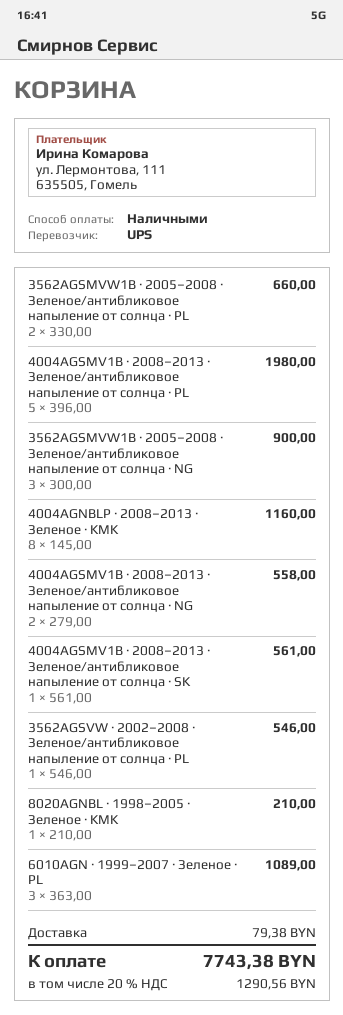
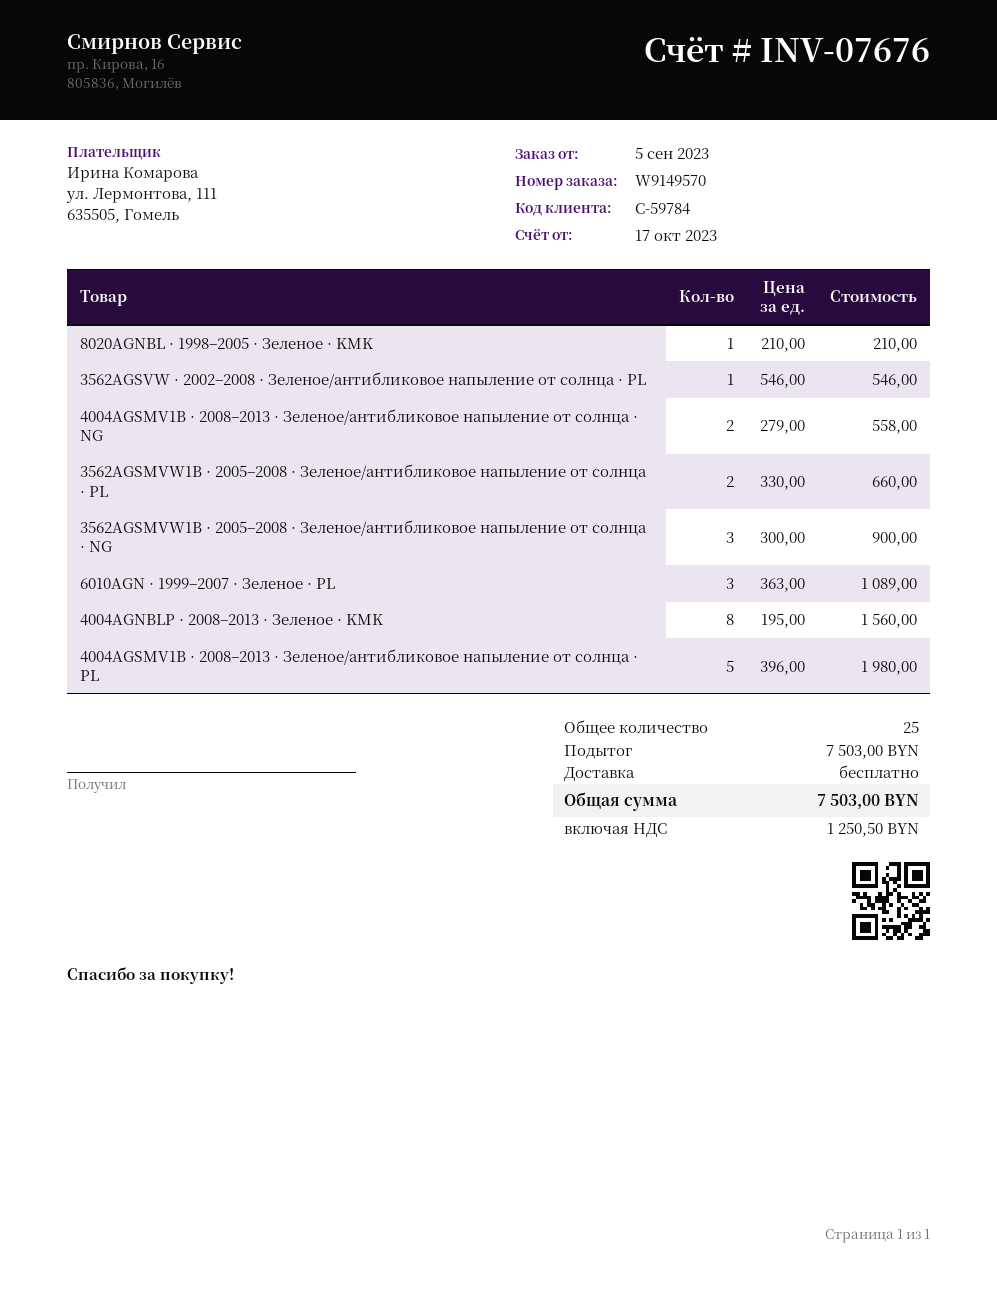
4004AGNBLP · 2008–2013 · Зеленое · KMK: 8 x 145.00 = 1160.00 -> 8 x 195.00 = 1560.00
4004AGSMV1B · 2008–2013 · Зеленое/антибликовое напыление от солнца · SK: 1 x 561.00 = 561.00 -> none
shipping: 79.38 -> 0.00
tax: 1290.56 -> 1250.50
total: 7743.38 -> 7503.00

